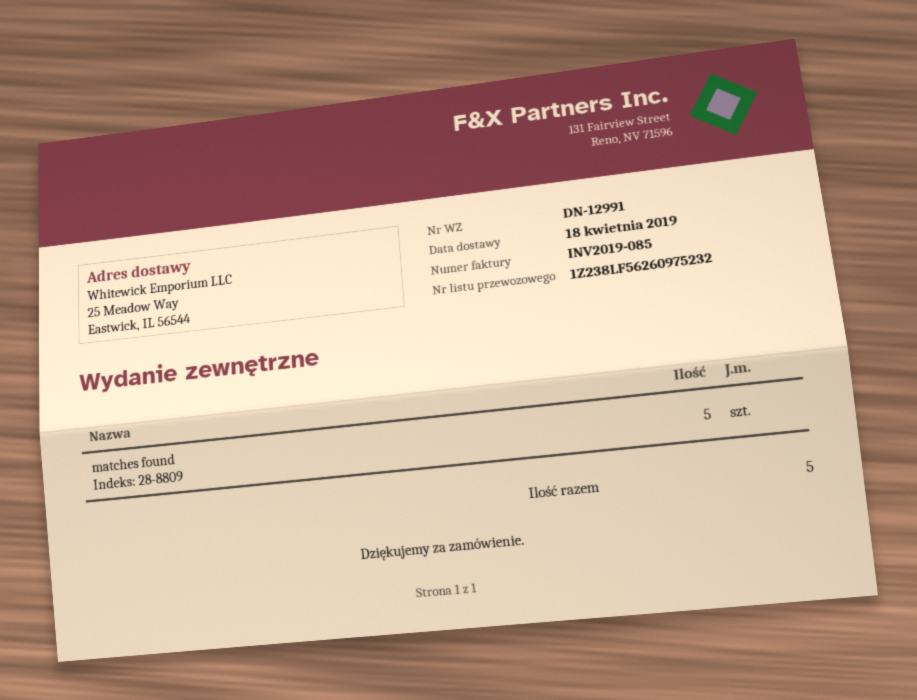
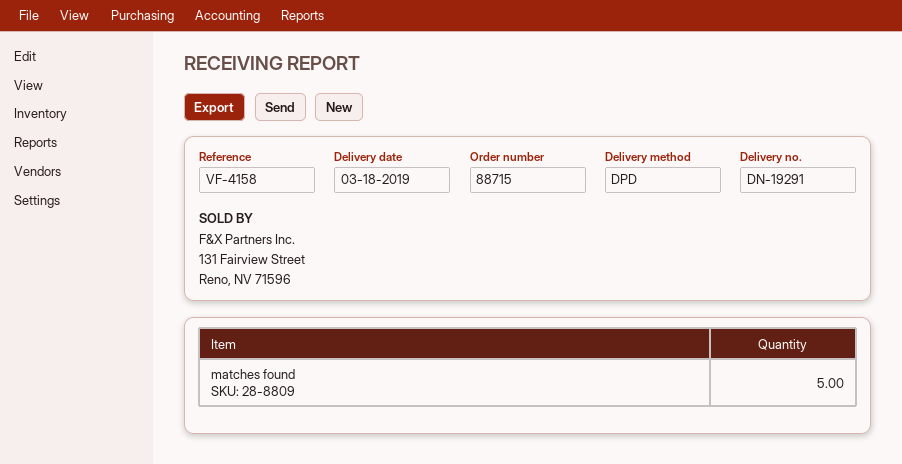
delivery note number: DN-12991 -> DN-19291
delivery date: 2019-04-18 -> 2019-03-18

